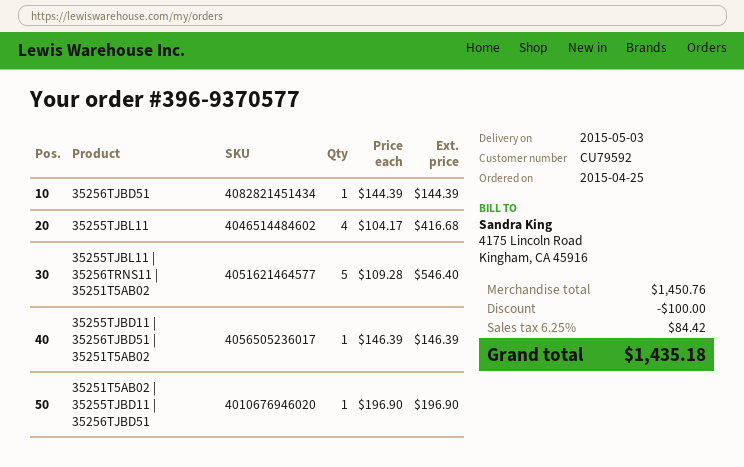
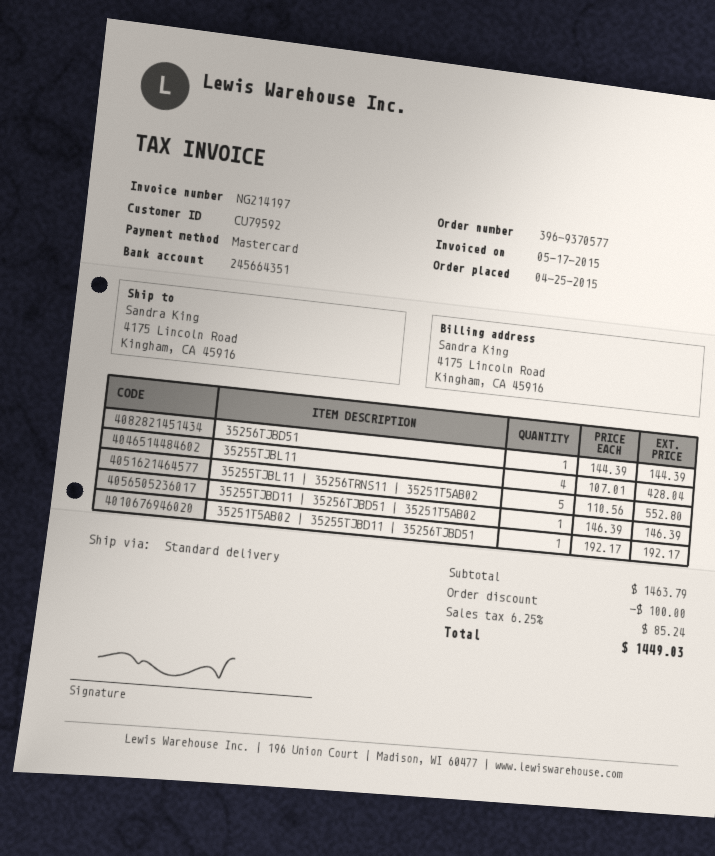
35255TJBL11: 4 x 104.17 = 416.68 -> 4 x 107.01 = 428.04
35255TJBL11 | 35256TRNS11 | 35251T5AB02: 5 x 109.28 = 546.40 -> 5 x 110.56 = 552.80
35251T5AB02 | 35255TJBD11 | 35256TJBD51: 1 x 196.90 = 196.90 -> 1 x 192.17 = 192.17
subtotal: 1450.76 -> 1463.79
tax: 6.25% = 84.42 -> 6.25% = 85.24
total: 1435.18 -> 1449.03

